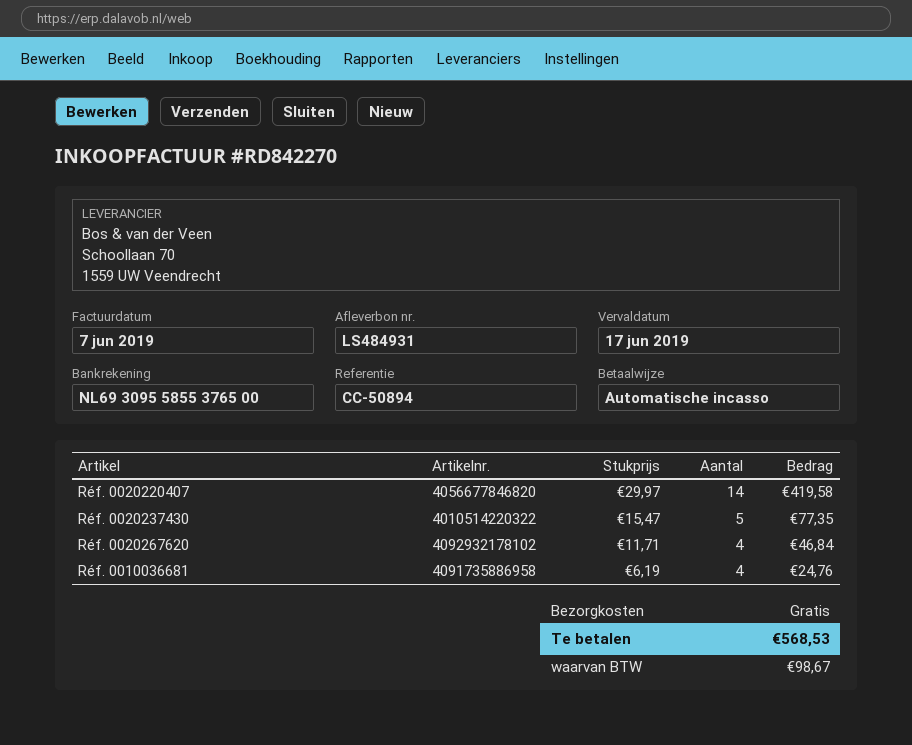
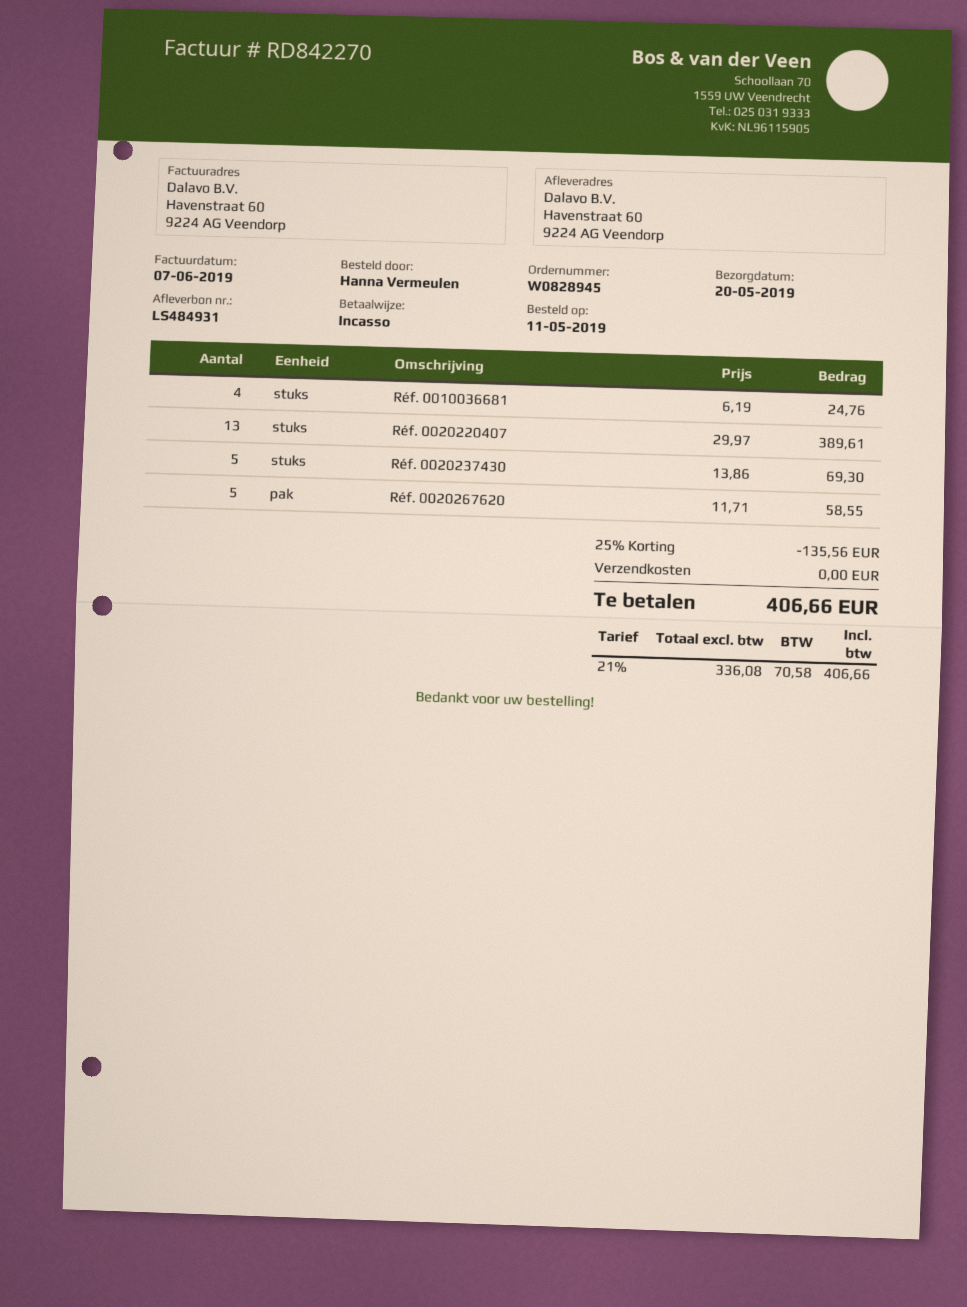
Réf. 0020220407: 14 x 29.97 = 419.58 -> 13 x 29.97 = 389.61
Réf. 0020237430: 5 x 15.47 = 77.35 -> 5 x 13.86 = 69.30
Réf. 0020267620: 4 x 11.71 = 46.84 -> 5 x 11.71 = 58.55
discount: none -> 25% = 135.56
tax: 98.67 -> 70.58
total: 568.53 -> 406.66

